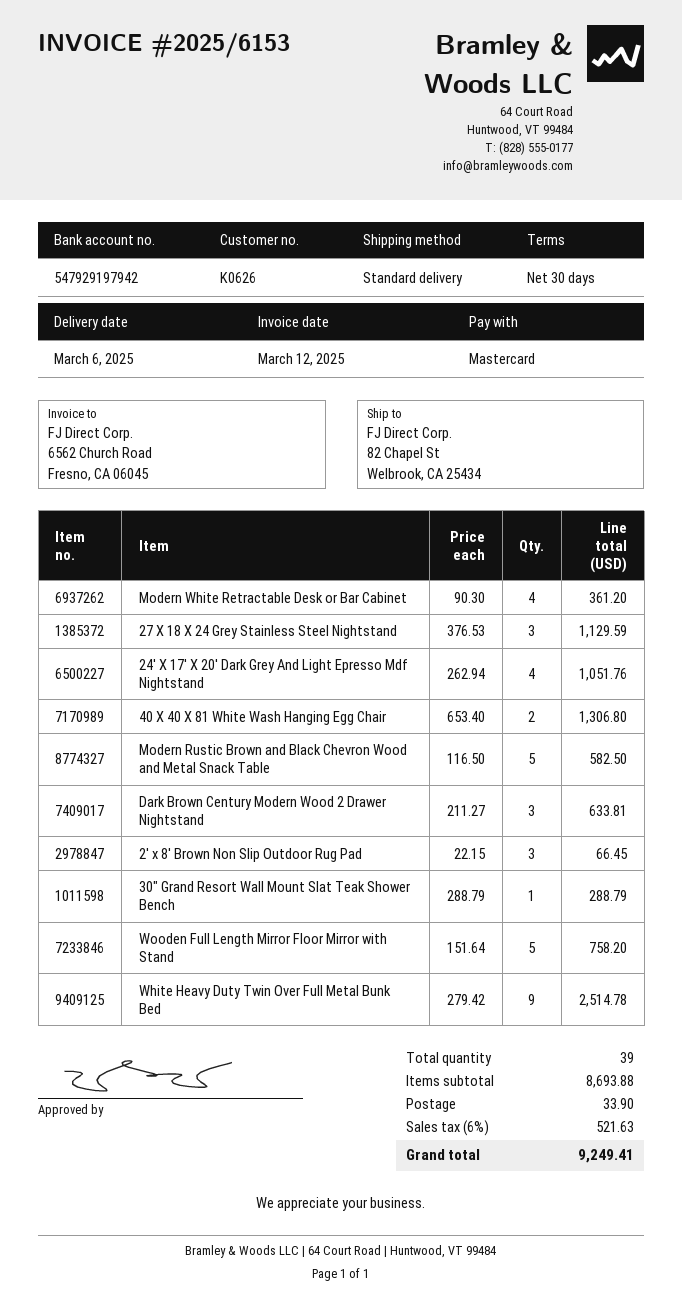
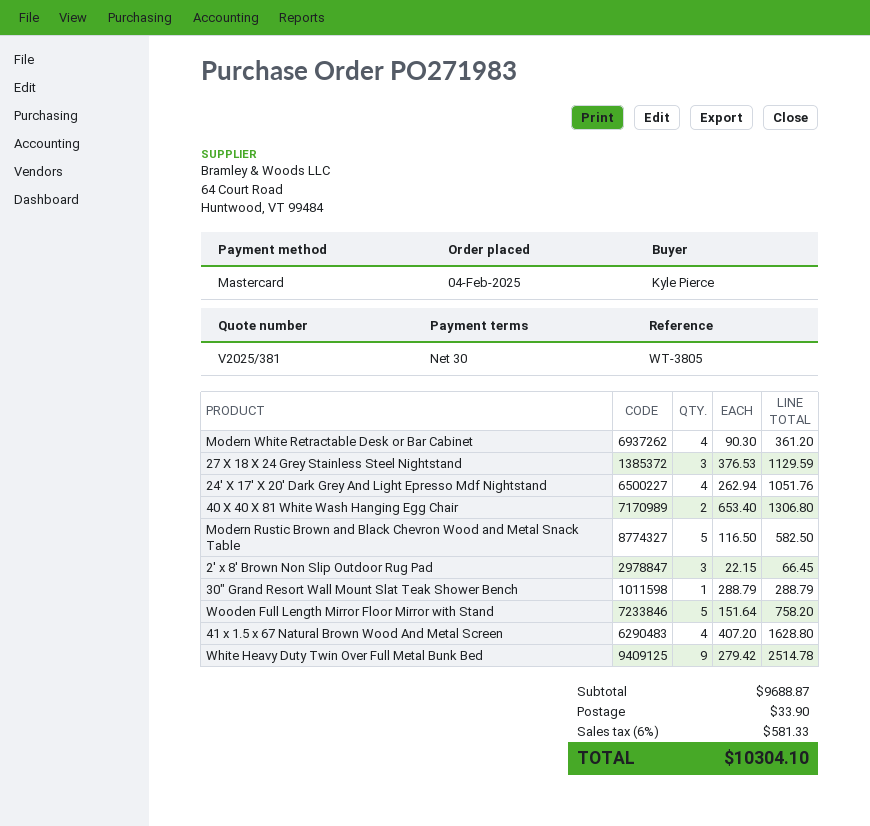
Dark Brown Century Modern Wood 2 Drawer Nightstand: 3 x 211.27 = 633.81 -> none
41 x 1.5 x 67 Natural Brown Wood And Metal Screen: none -> 4 x 407.20 = 1628.80
subtotal: 8693.88 -> 9688.87
tax: 6% = 521.63 -> 6% = 581.33
total: 9249.41 -> 10304.10

